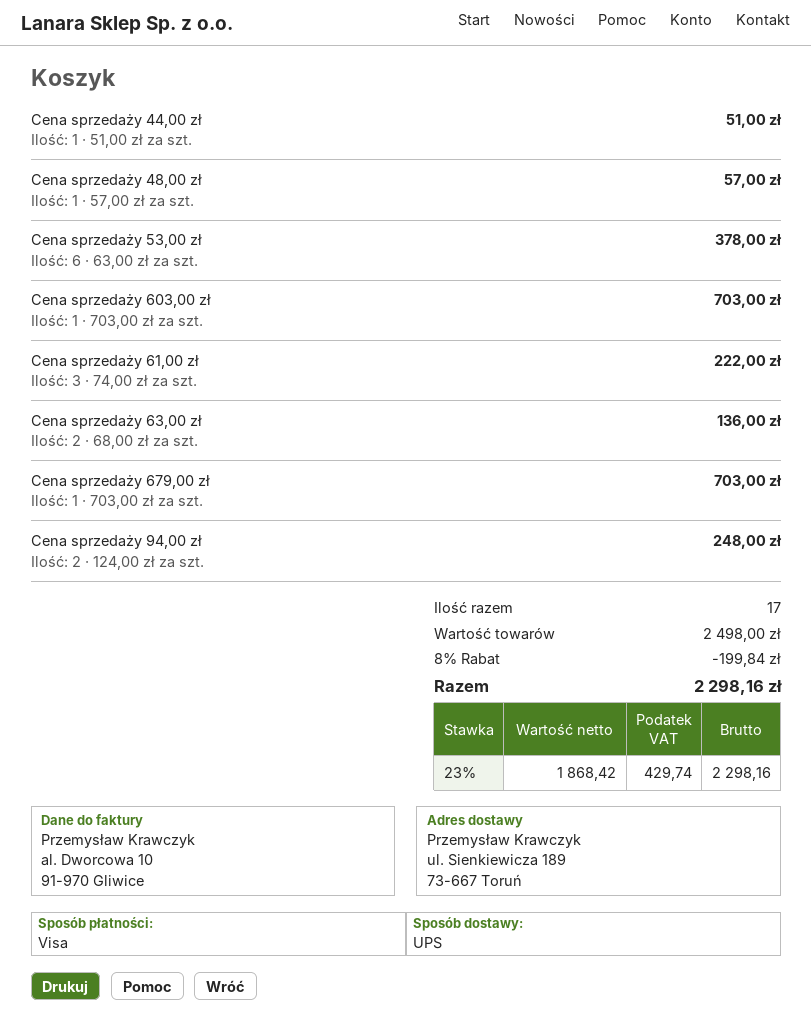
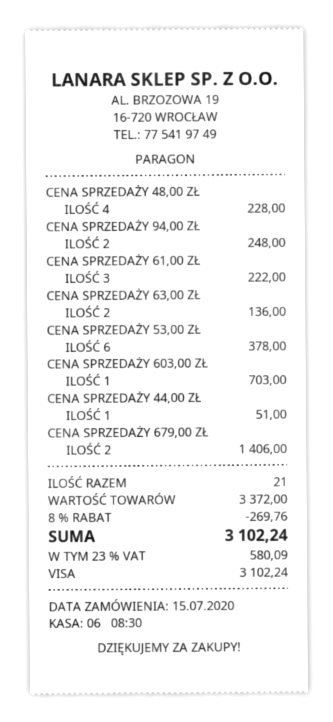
Cena sprzedaży 48,00 zł: 1 for 57.00 -> 4 for 228.00
Cena sprzedaży 679,00 zł: 1 for 703.00 -> 2 for 1406.00
total quantity: 17 -> 21
subtotal: 2498.00 -> 3372.00
discount: 8% = 199.84 -> 8% = 269.76
tax: 23% = 429.74 -> 23% = 580.09
total: 2298.16 -> 3102.24

